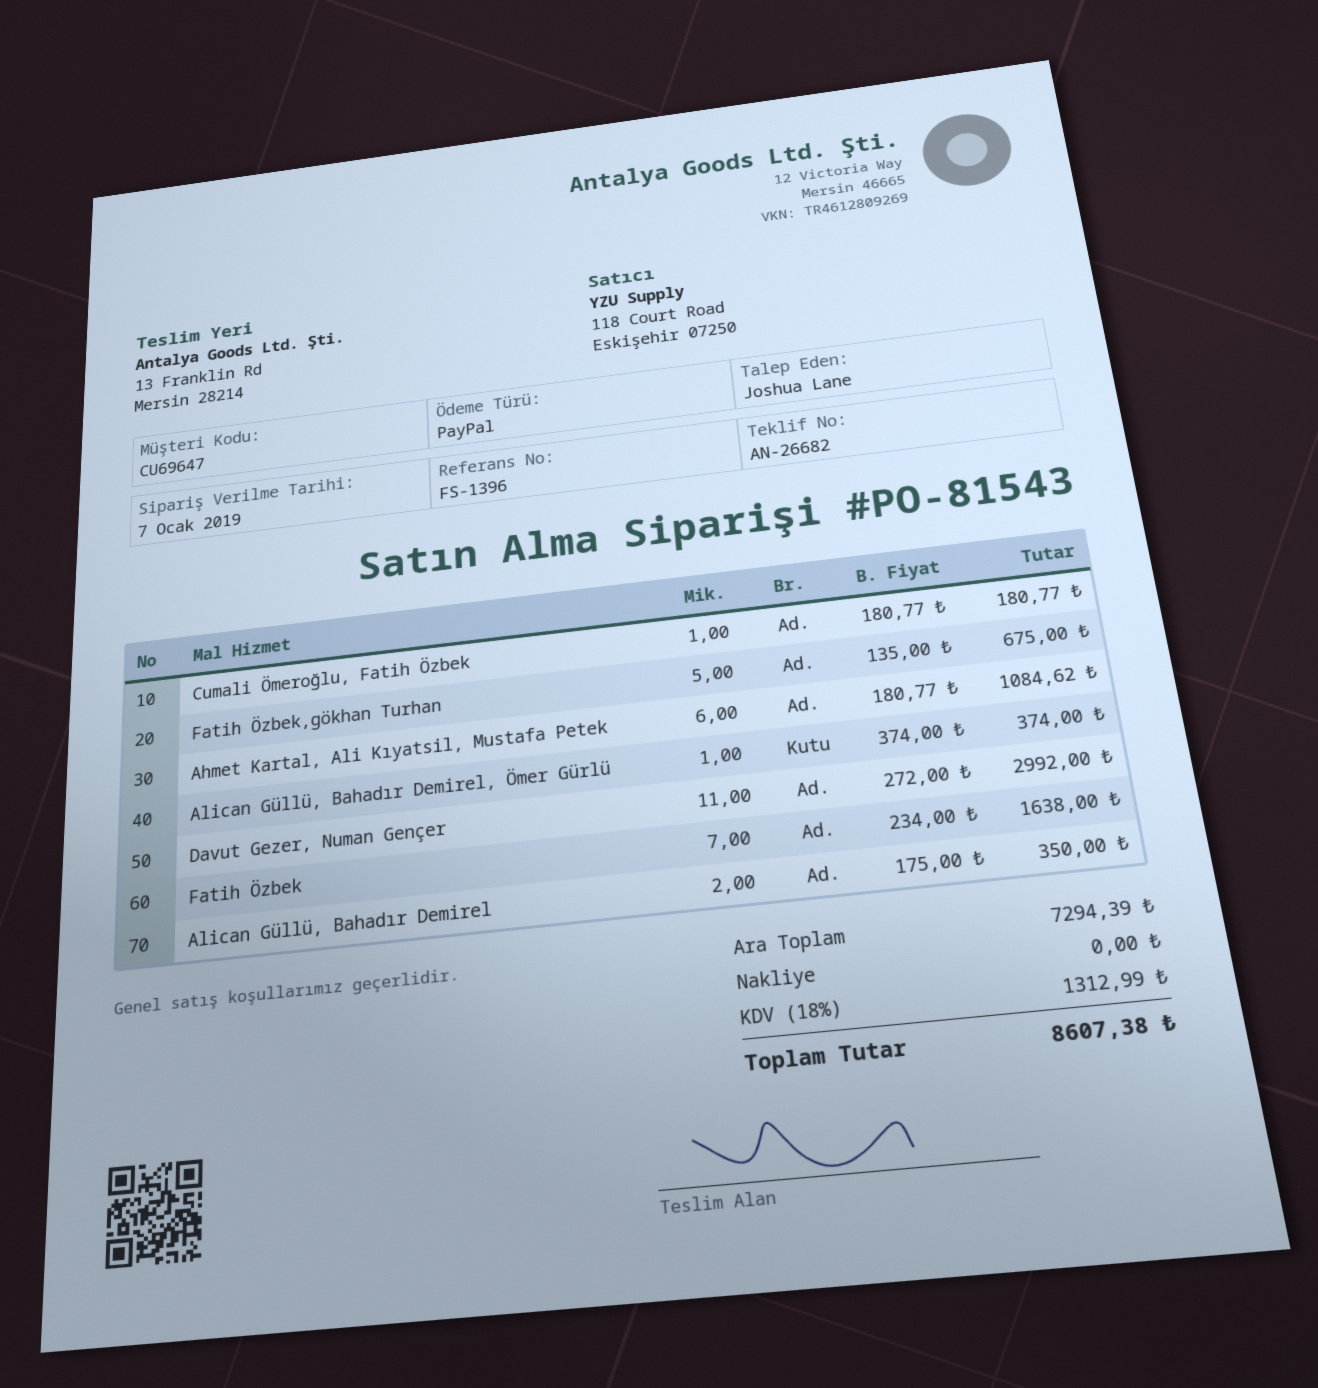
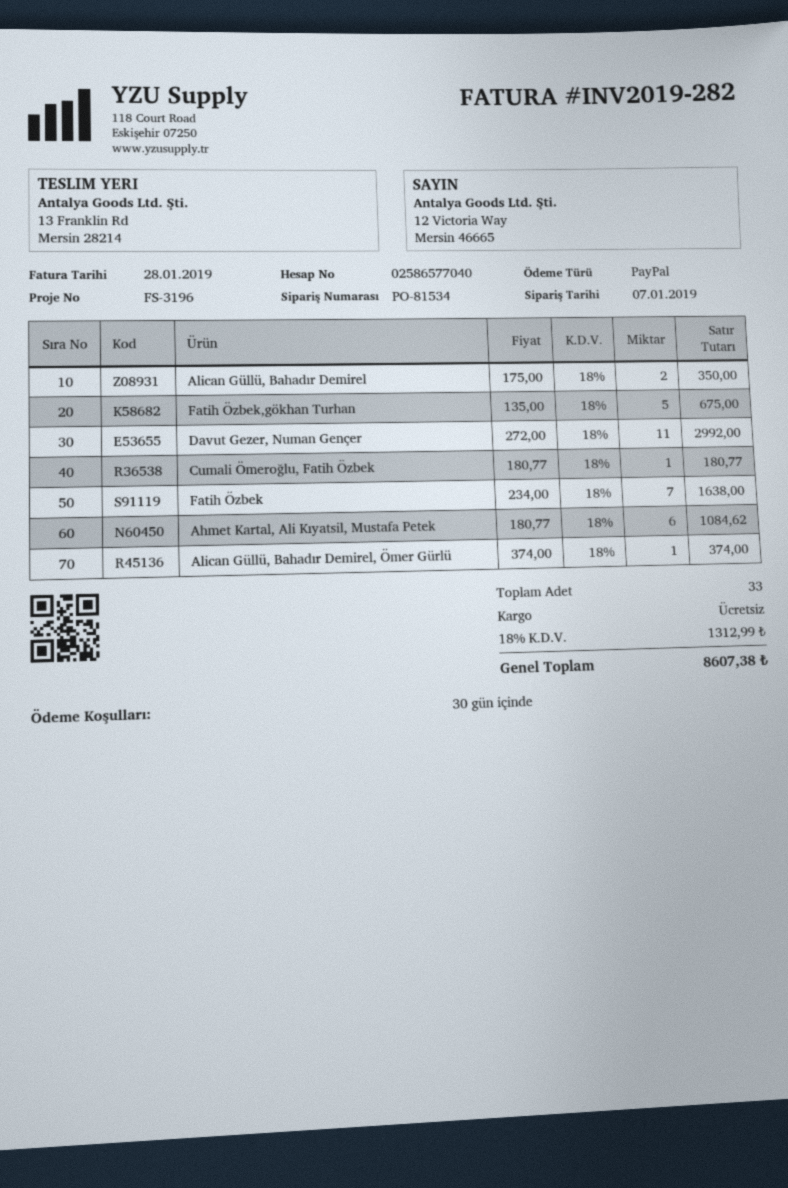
order number: PO-81543 -> PO-81534
reference: FS-1396 -> FS-3196

